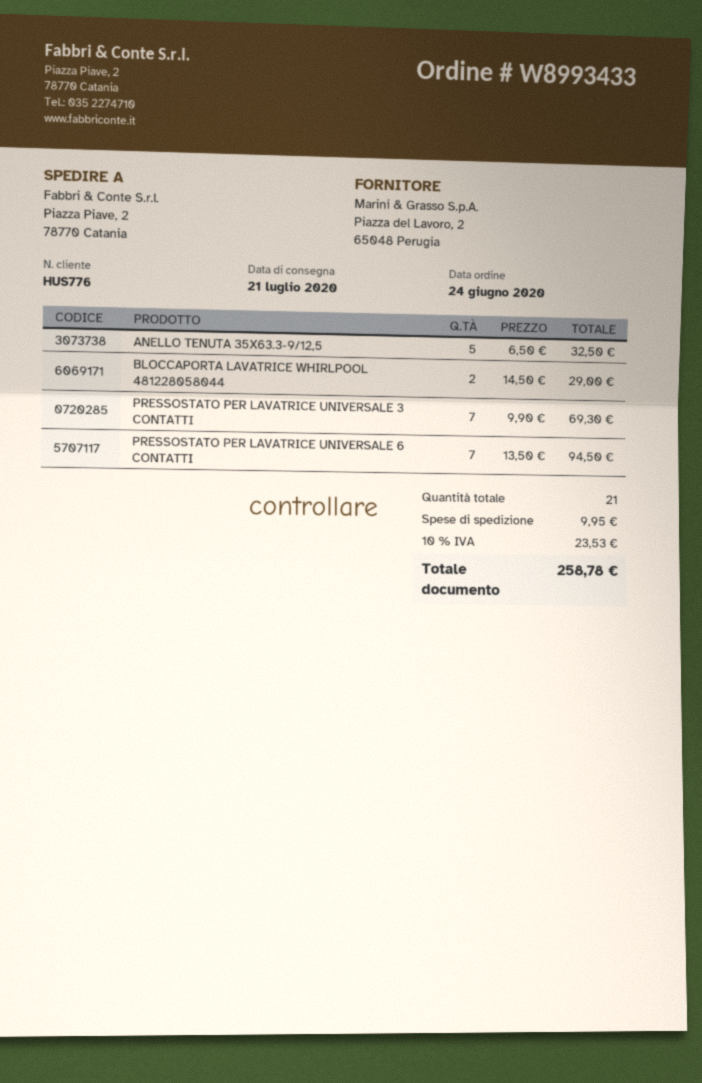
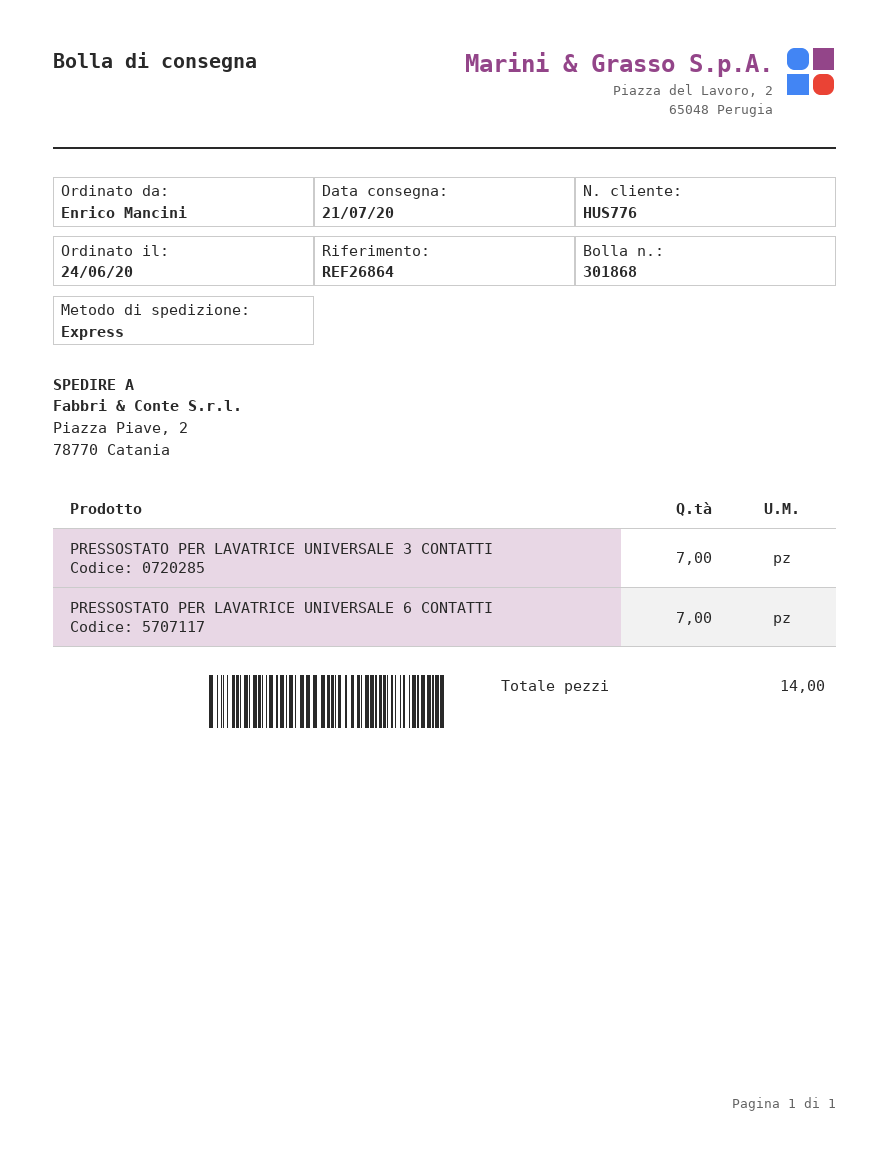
ANELLO TENUTA 35X63.3-9/12,5: 5 -> none
BLOCCAPORTA LAVATRICE WHIRLPOOL 481228058044: 2 -> none
total quantity: 21 -> 14

